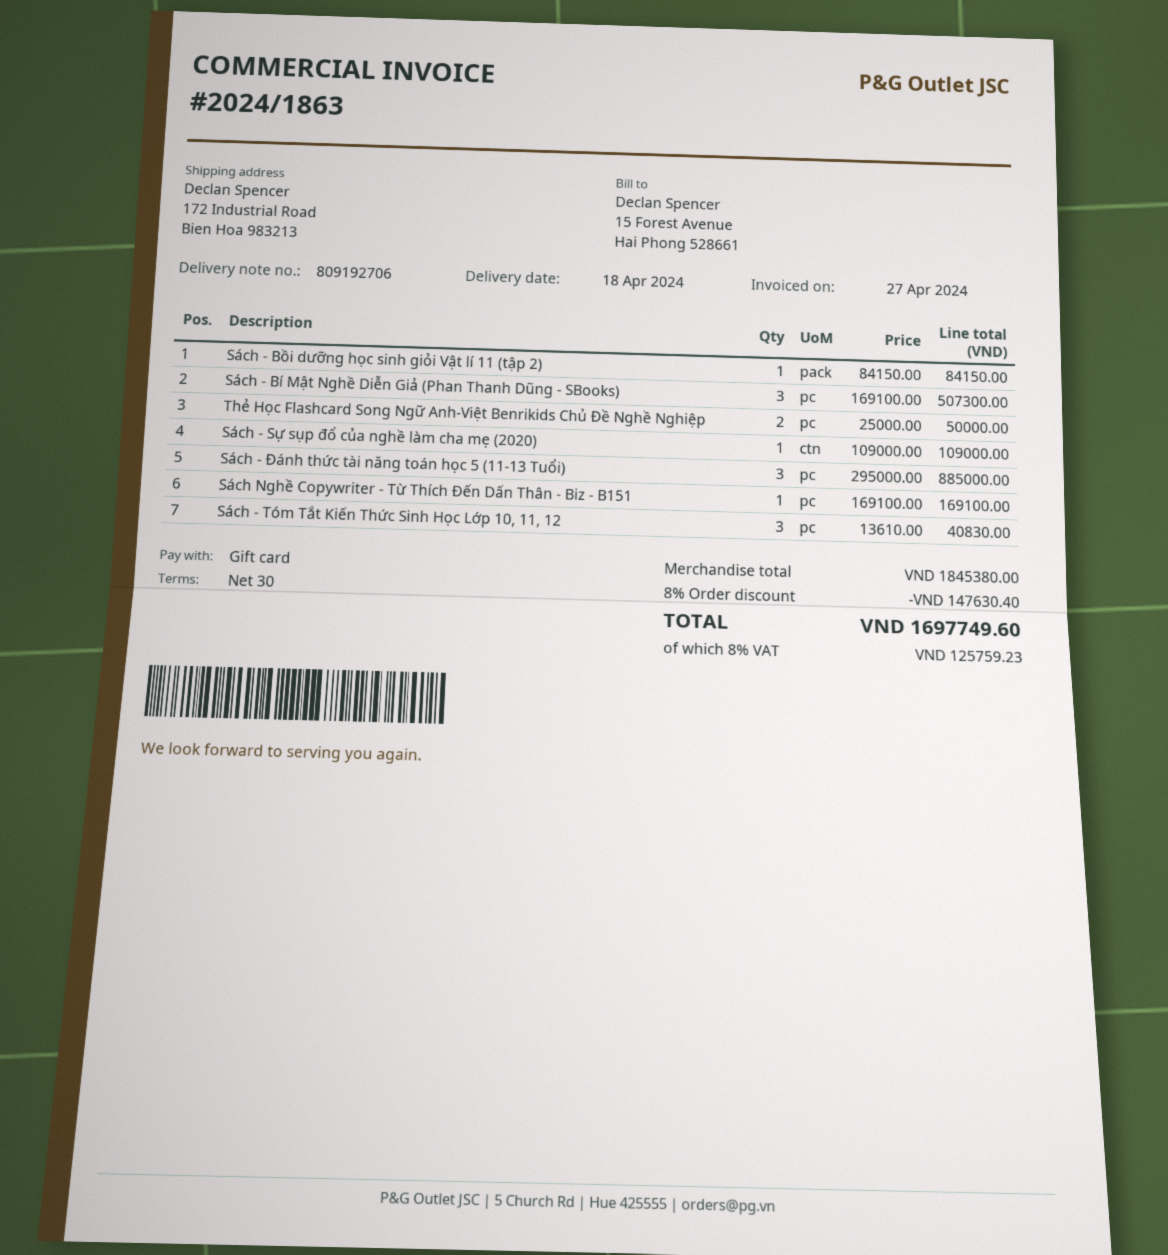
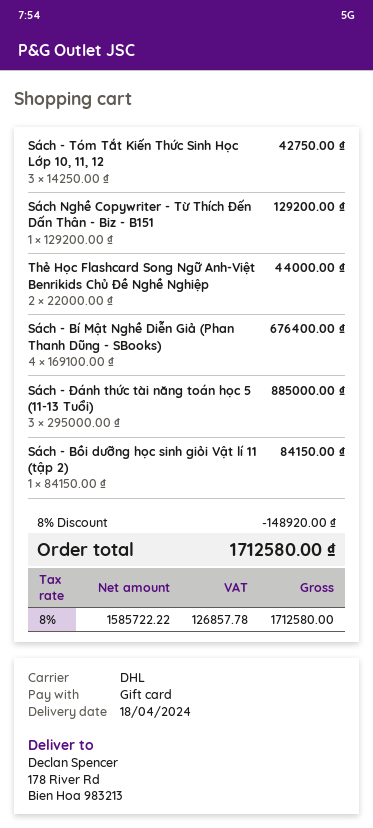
ship to: 172 Industrial Road, Bien Hoa 983213 -> 178 River Rd, Bien Hoa 983213
Sách - Bí Mật Nghề Diễn Giả (Phan Thanh Dũng - SBooks): 3 x 169100.00 = 507300.00 -> 4 x 169100.00 = 676400.00
Thẻ Học Flashcard Song Ngữ Anh-Việt Benrikids Chủ Đề Nghề Nghiệp: 2 x 25000.00 = 50000.00 -> 2 x 22000.00 = 44000.00
Sách - Sự sụp đổ của nghề làm cha mẹ (2020): 1 x 109000.00 = 109000.00 -> none
Sách Nghề Copywriter - Từ Thích Đến Dấn Thân - Biz - B151: 1 x 169100.00 = 169100.00 -> 1 x 129200.00 = 129200.00
Sách - Tóm Tắt Kiến Thức Sinh Học Lớp 10, 11, 12: 3 x 13610.00 = 40830.00 -> 3 x 14250.00 = 42750.00
discount: 8% = 147630.40 -> 8% = 148920.00
tax: 8% = 125759.23 -> 8% = 126857.78
total: 1697749.60 -> 1712580.00

